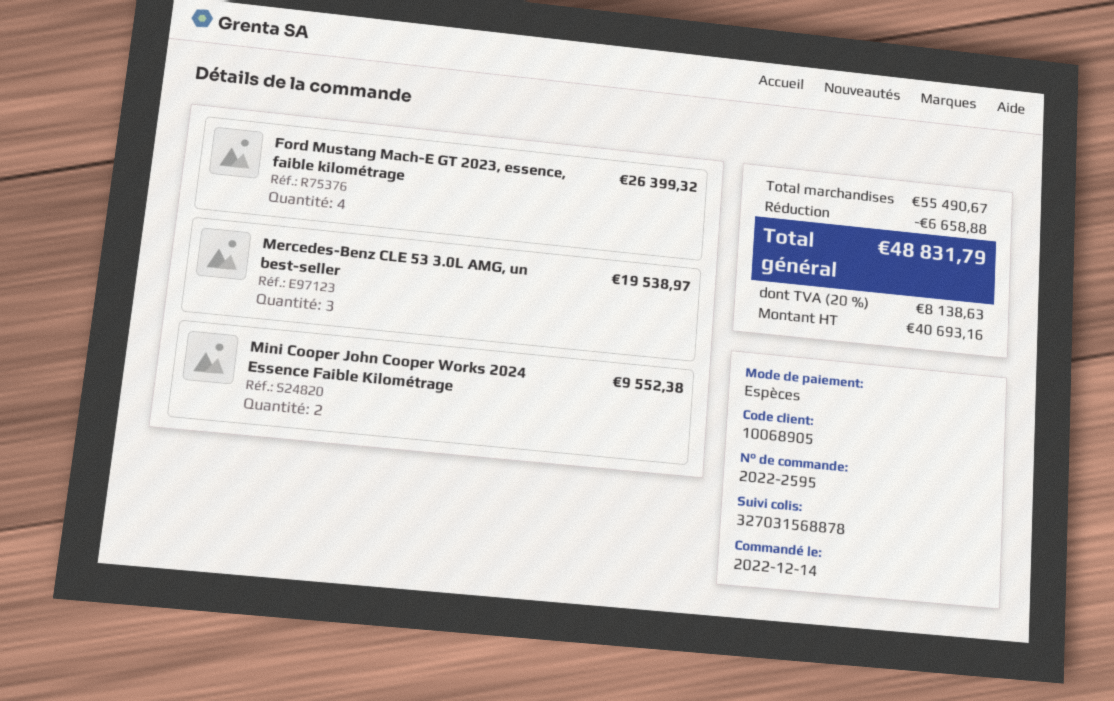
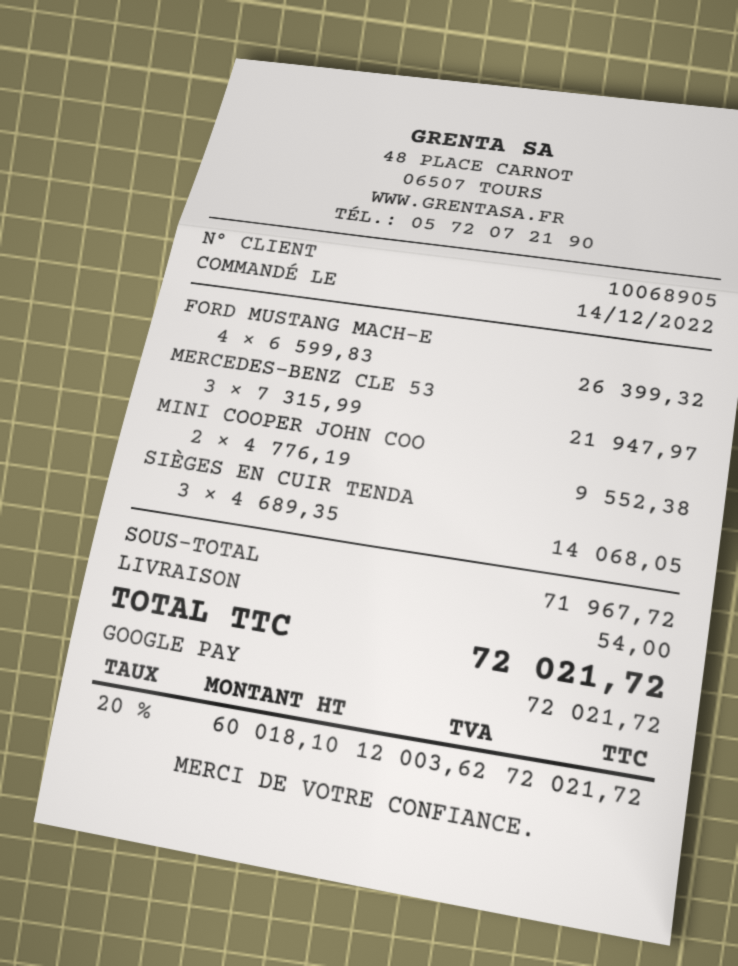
payment method: cash -> Google Pay
Mercedes-Benz CLE 53 3.0L AMG, un best-seller: 3 for 19538.97 -> 3 for 21947.97
SIÈGES EN CUIR TENDA: none -> 3 for 14068.05
subtotal: 55490.67 -> 71967.72
discount: 6658.88 -> none
shipping: none -> 54.00
net: 40693.16 -> 60018.10
tax: 20% = 8138.63 -> 20% = 12003.62
total: 48831.79 -> 72021.72

